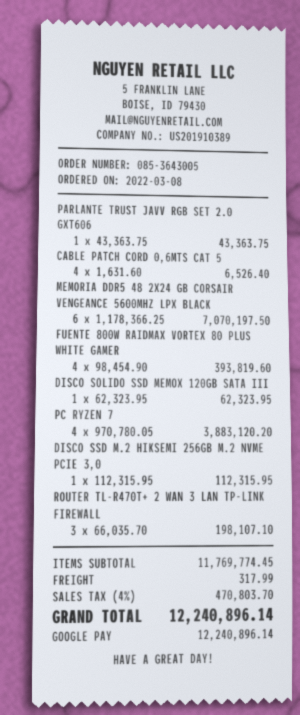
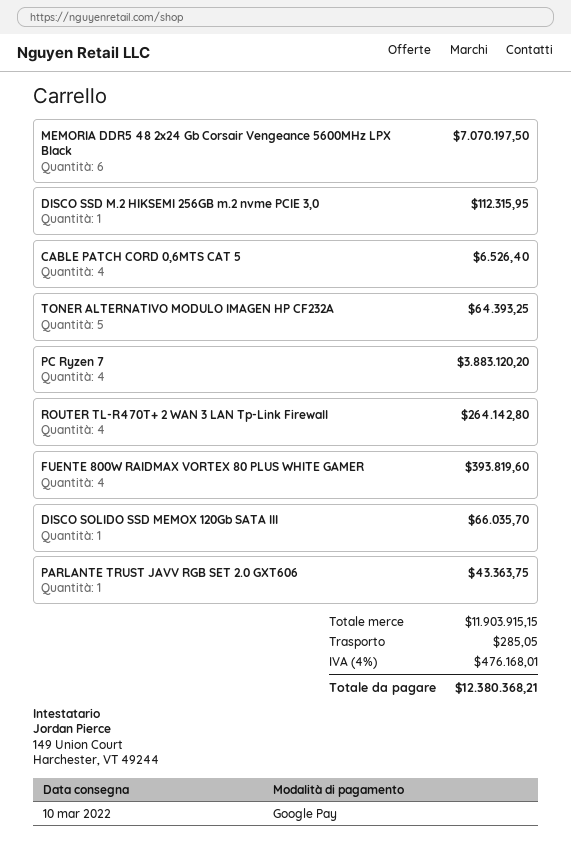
DISCO SOLIDO SSD MEMOX 120GB SATA III: 1 for 62323.95 -> 1 for 66035.70
ROUTER TL-R470T+ 2 WAN 3 LAN TP-LINK FIREWALL: 3 for 198107.10 -> 4 for 264142.80
TONER ALTERNATIVO MODULO IMAGEN HP CF232A: none -> 5 for 64393.25
subtotal: 11769774.45 -> 11903915.15
shipping: 317.99 -> 285.05
tax: 4% = 470803.70 -> 4% = 476168.01
total: 12240896.14 -> 12380368.21

